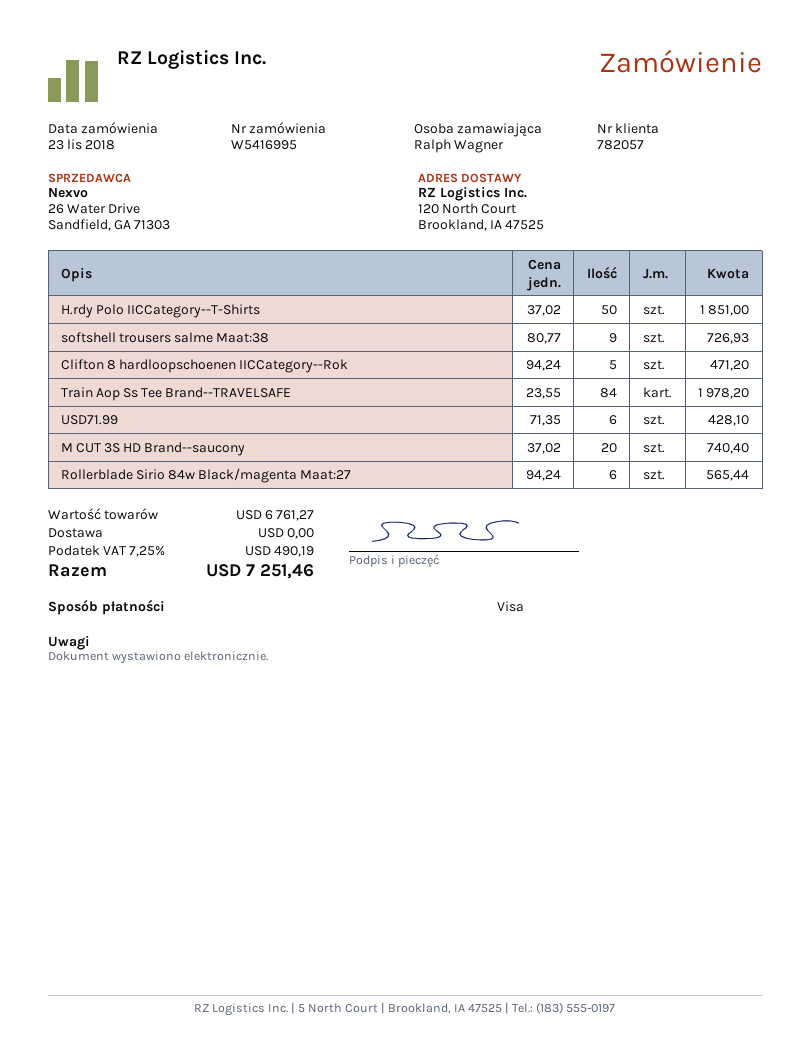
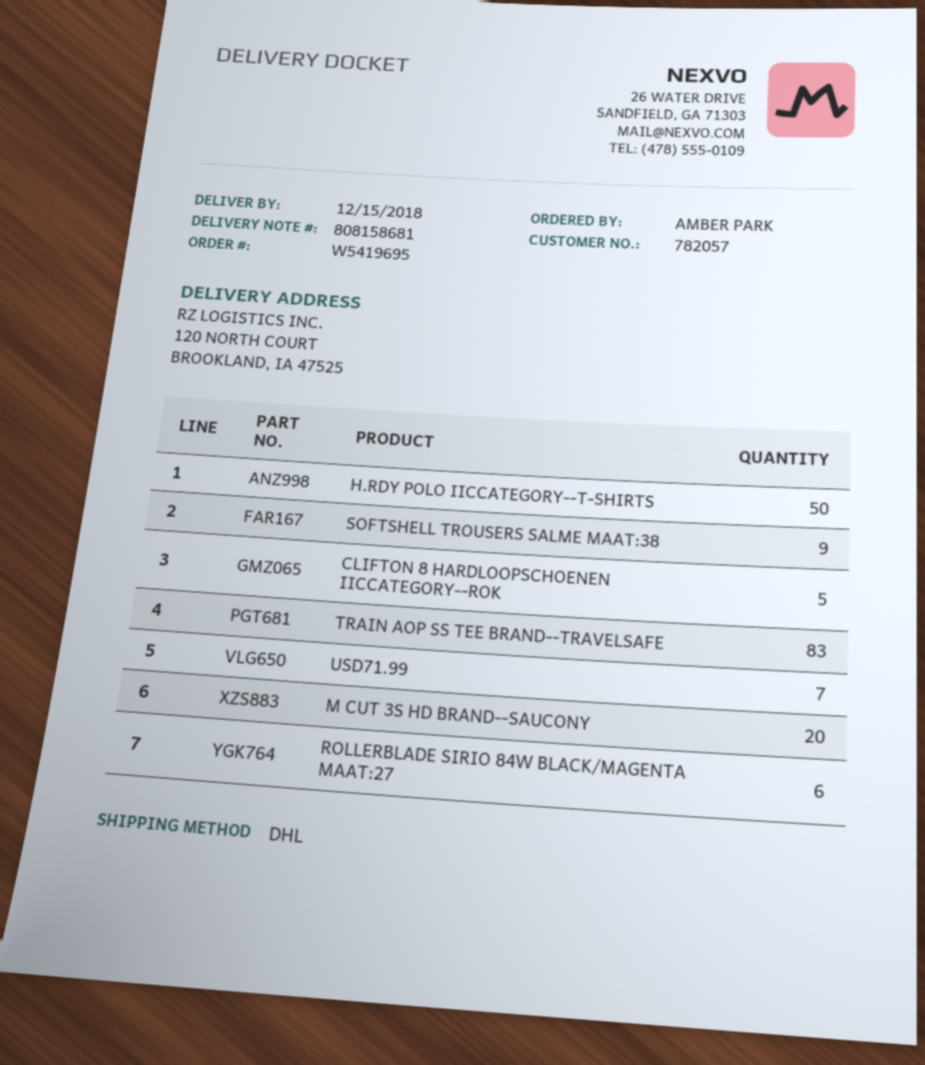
order number: W5416995 -> W5419695
ordered by: Ralph Wagner -> AMBER PARK
Train Aop Ss Tee Brand--TRAVELSAFE: 84 -> 83
USD71.99: 6 -> 7

